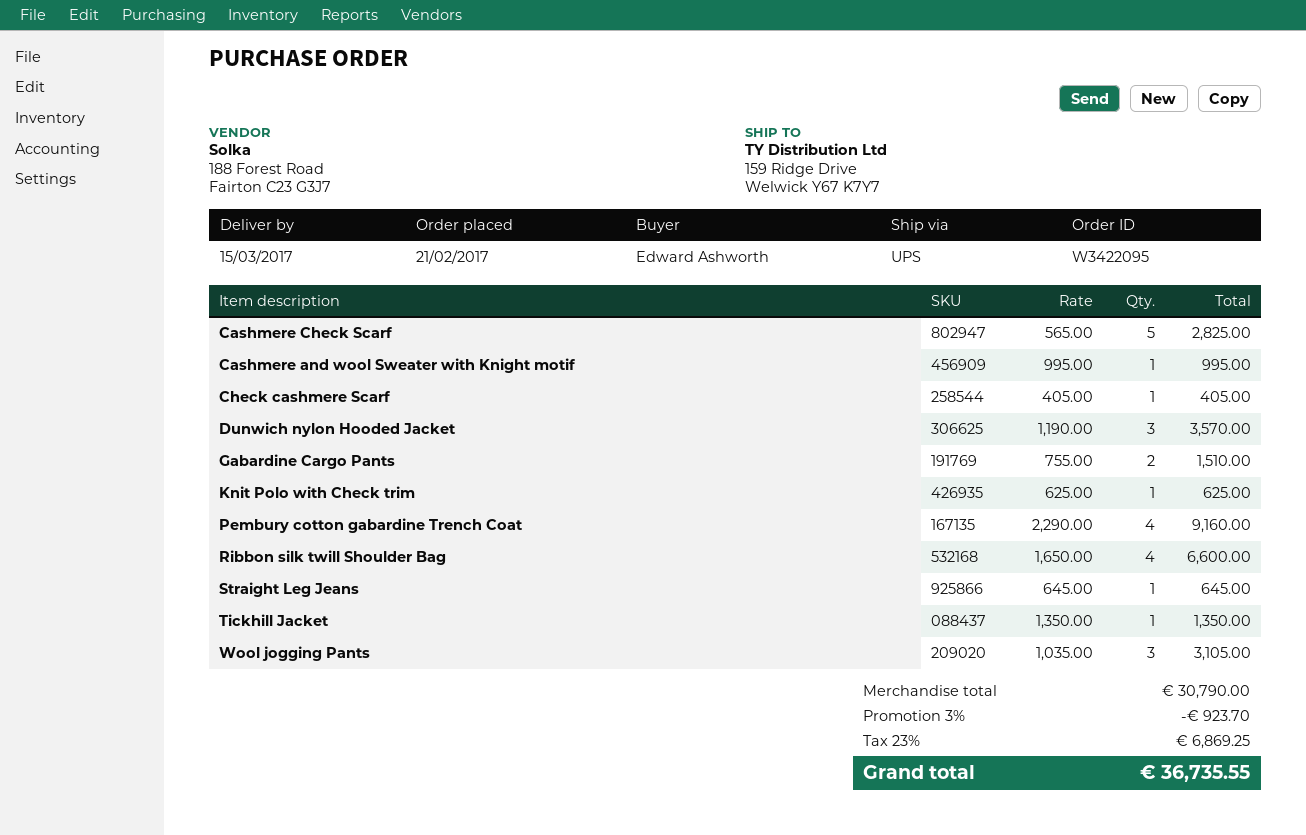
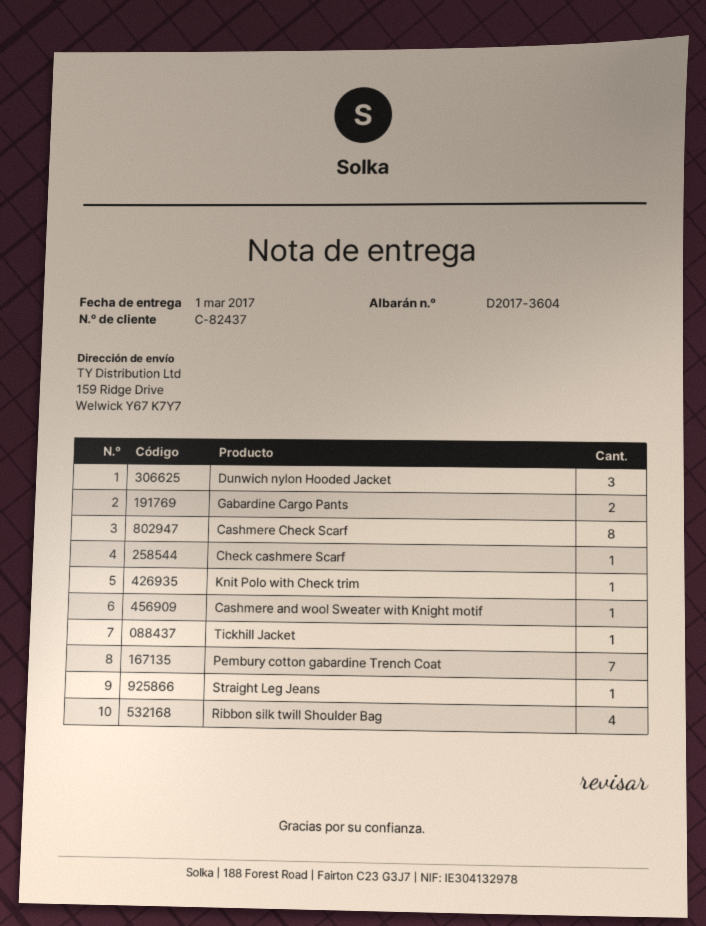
delivery date: 2017-03-15 -> 2017-03-01
Cashmere Check Scarf: 5 -> 8
Pembury cotton gabardine Trench Coat: 4 -> 7
Wool jogging Pants: 3 -> none

